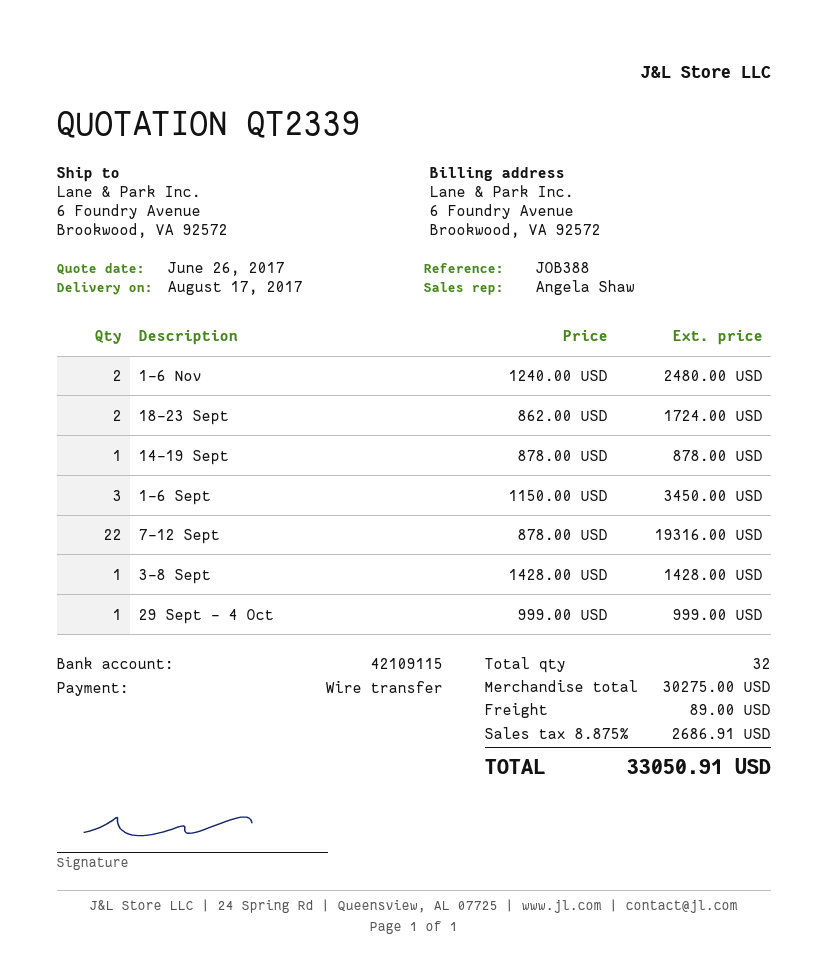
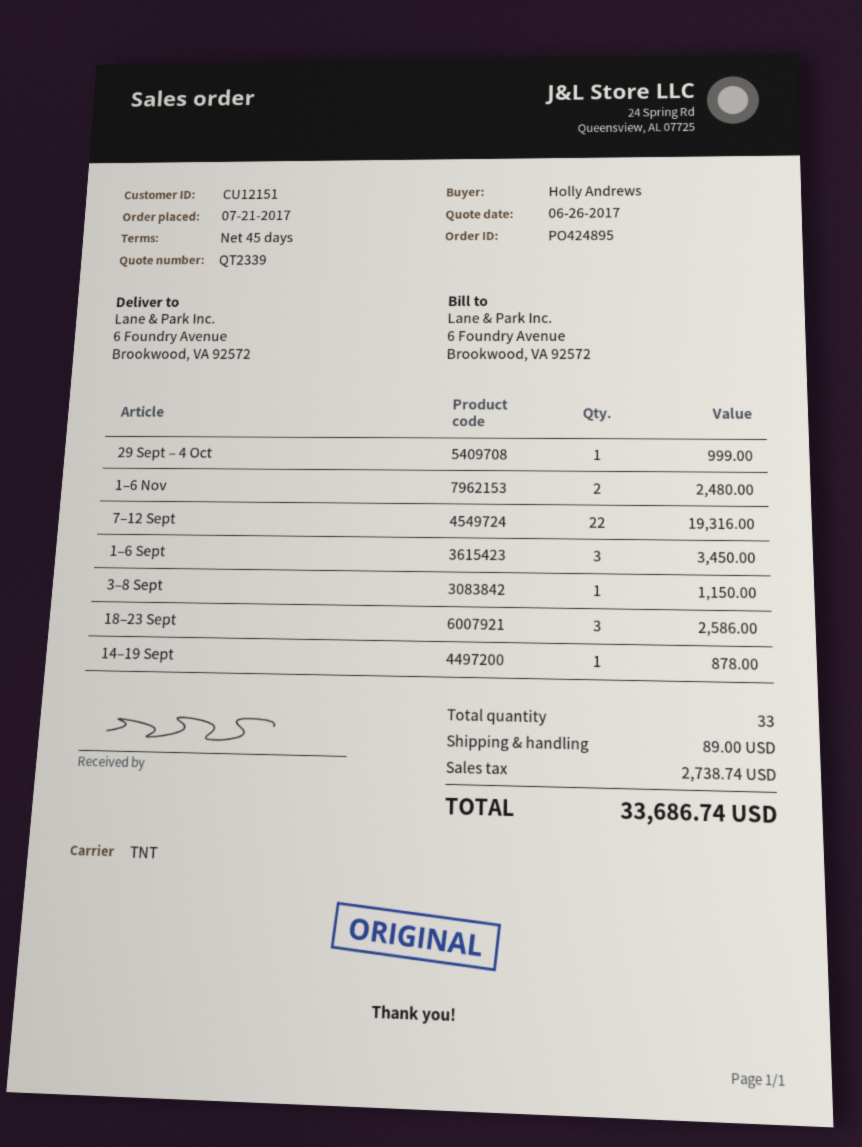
18–23 Sept: 2 for 1724.00 -> 3 for 2586.00
3–8 Sept: 1 for 1428.00 -> 1 for 1150.00
total quantity: 32 -> 33
tax: 2686.91 -> 2738.74
total: 33050.91 -> 33686.74

